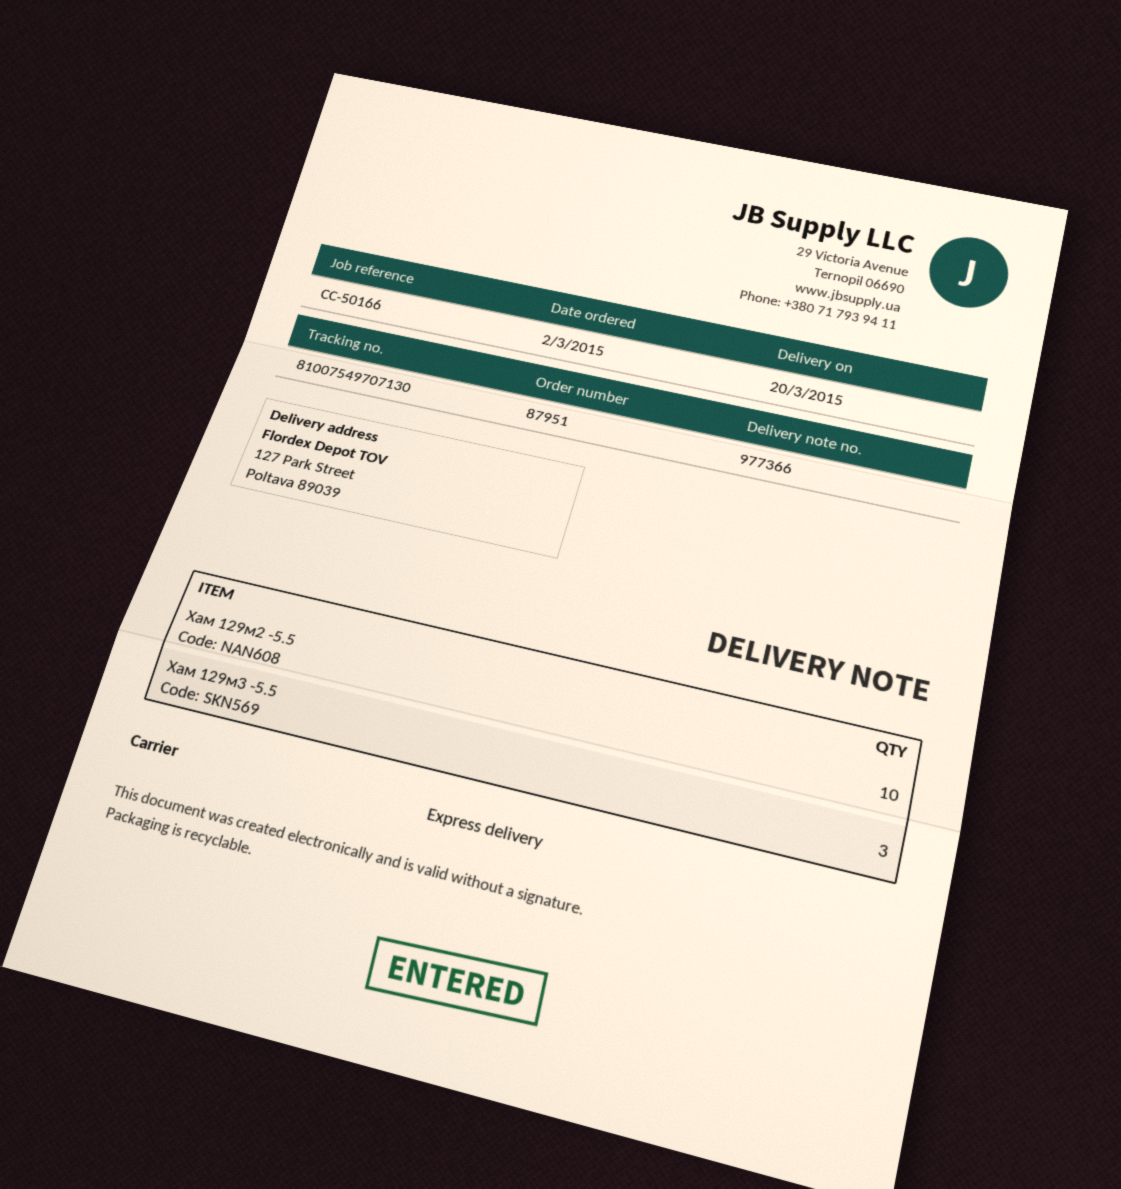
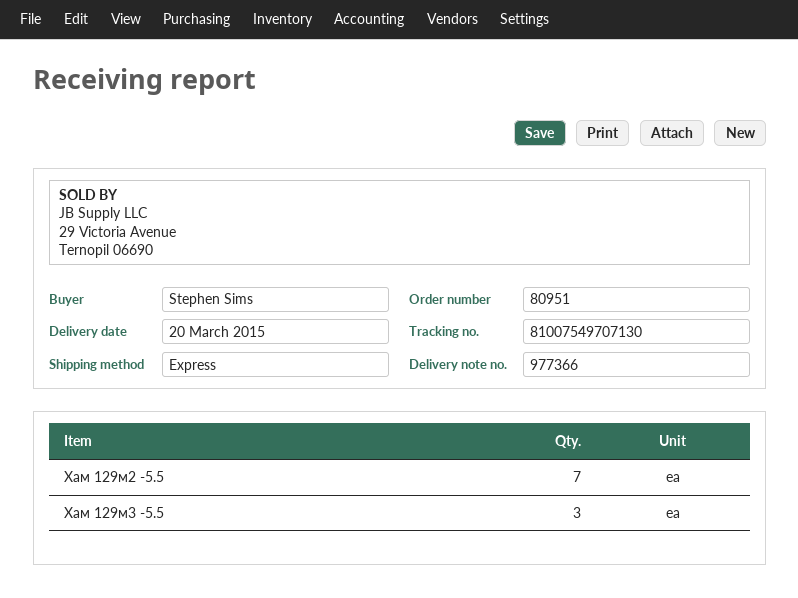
order number: 87951 -> 80951
Хам 129м2 -5.5: 10 -> 7

